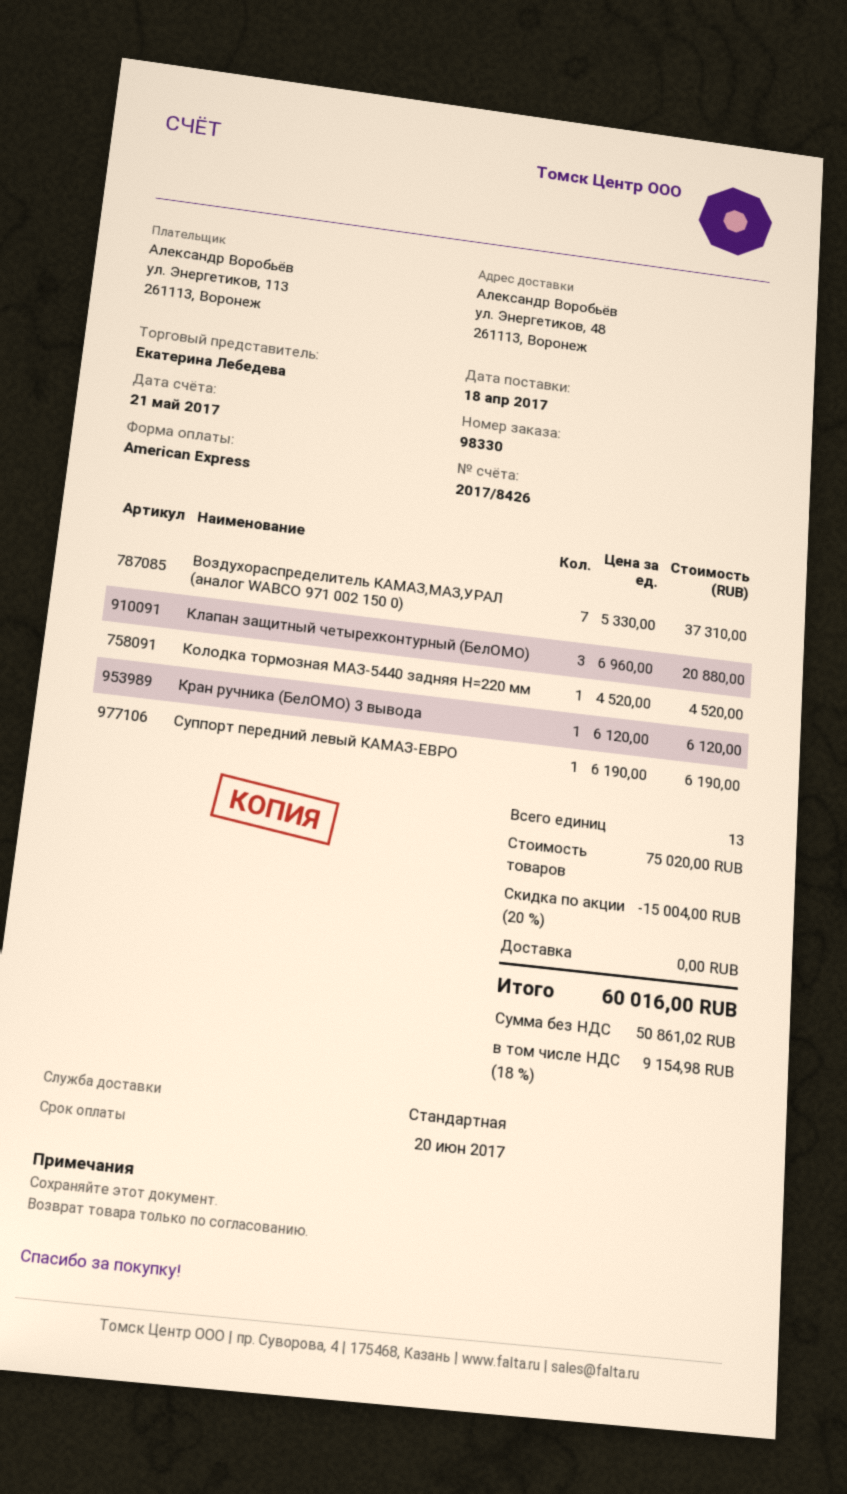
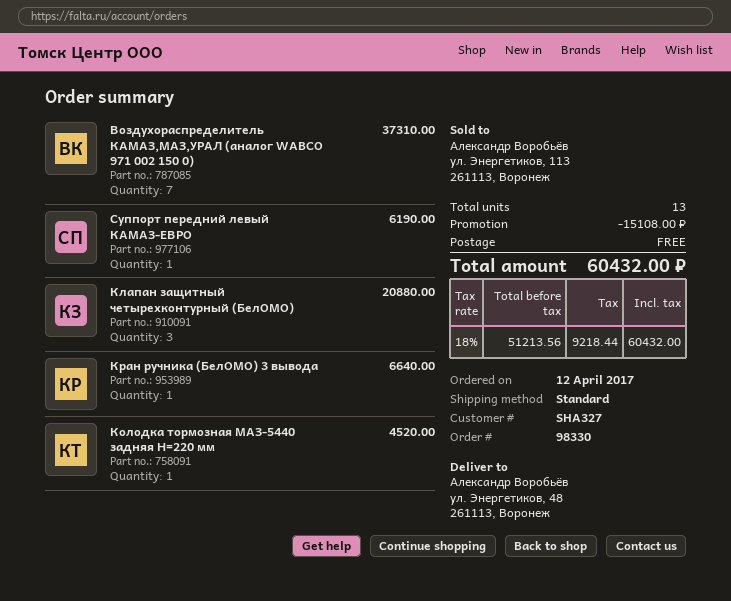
Кран ручника (БелОМО) 3 вывода: 1 for 6120.00 -> 1 for 6640.00
discount: 15004.00 -> 15108.00
net: 50861.02 -> 51213.56
tax: 18% = 9154.98 -> 18% = 9218.44
total: 60016.00 -> 60432.00

